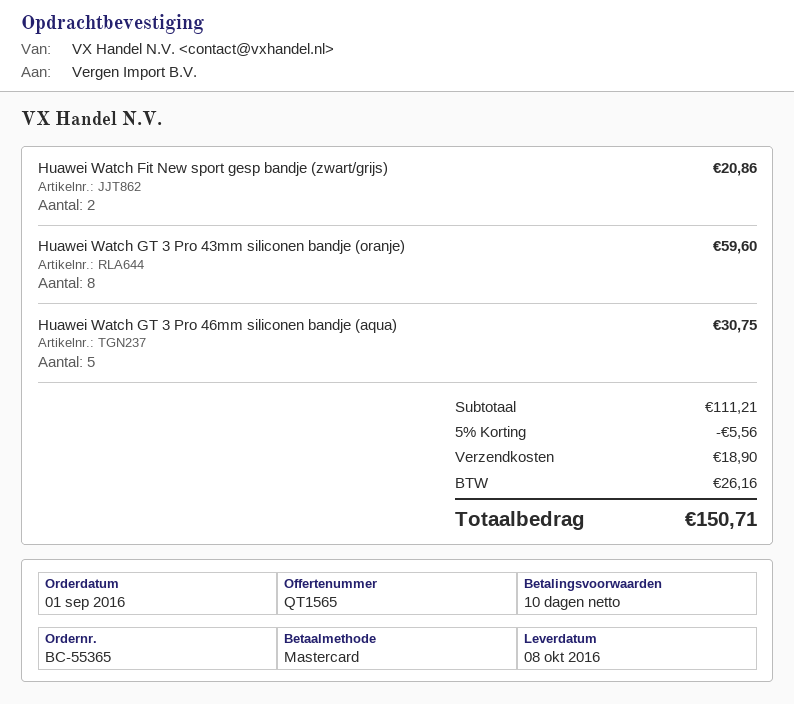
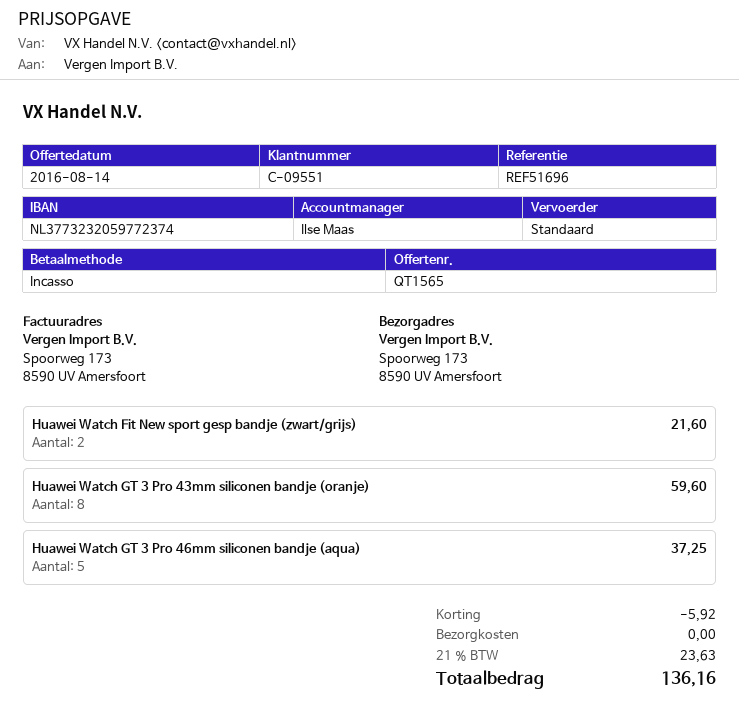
payment method: Mastercard -> direct debit
Huawei Watch Fit New sport gesp bandje (zwart/grijs): 2 for 20.86 -> 2 for 21.60
Huawei Watch GT 3 Pro 46mm siliconen bandje (aqua): 5 for 30.75 -> 5 for 37.25
discount: 5.56 -> 5.92
shipping: 18.90 -> 0.00
tax: 26.16 -> 23.63
total: 150.71 -> 136.16

